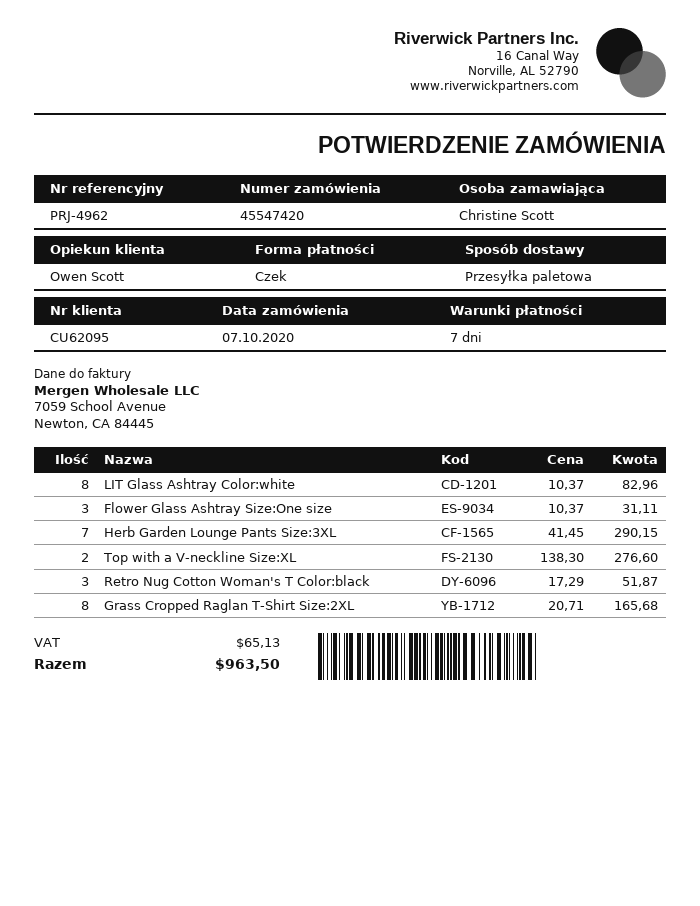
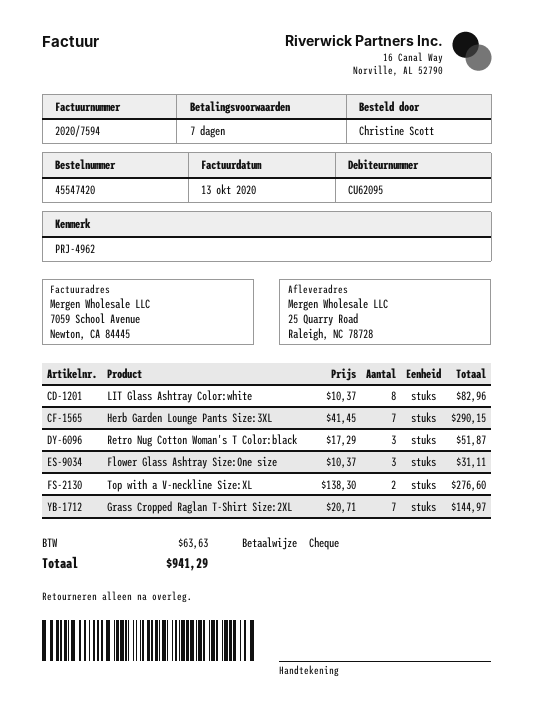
Grass Cropped Raglan T-Shirt Size:2XL: 8 x 20.71 = 165.68 -> 7 x 20.71 = 144.97
tax: 65.13 -> 63.63
total: 963.50 -> 941.29

